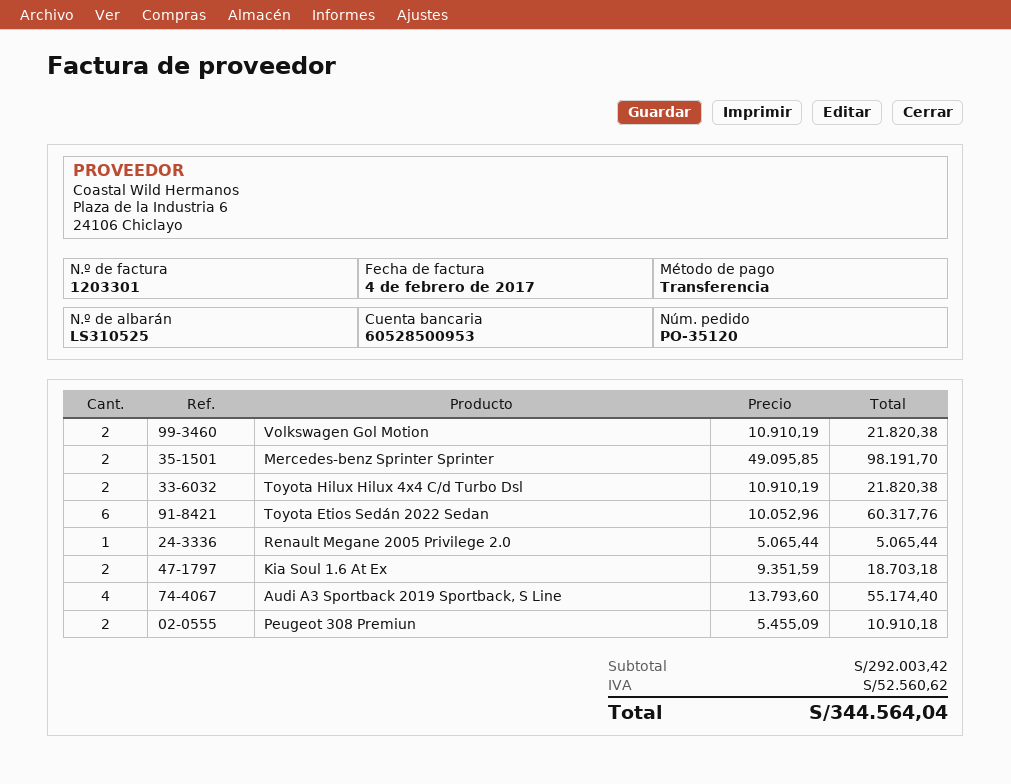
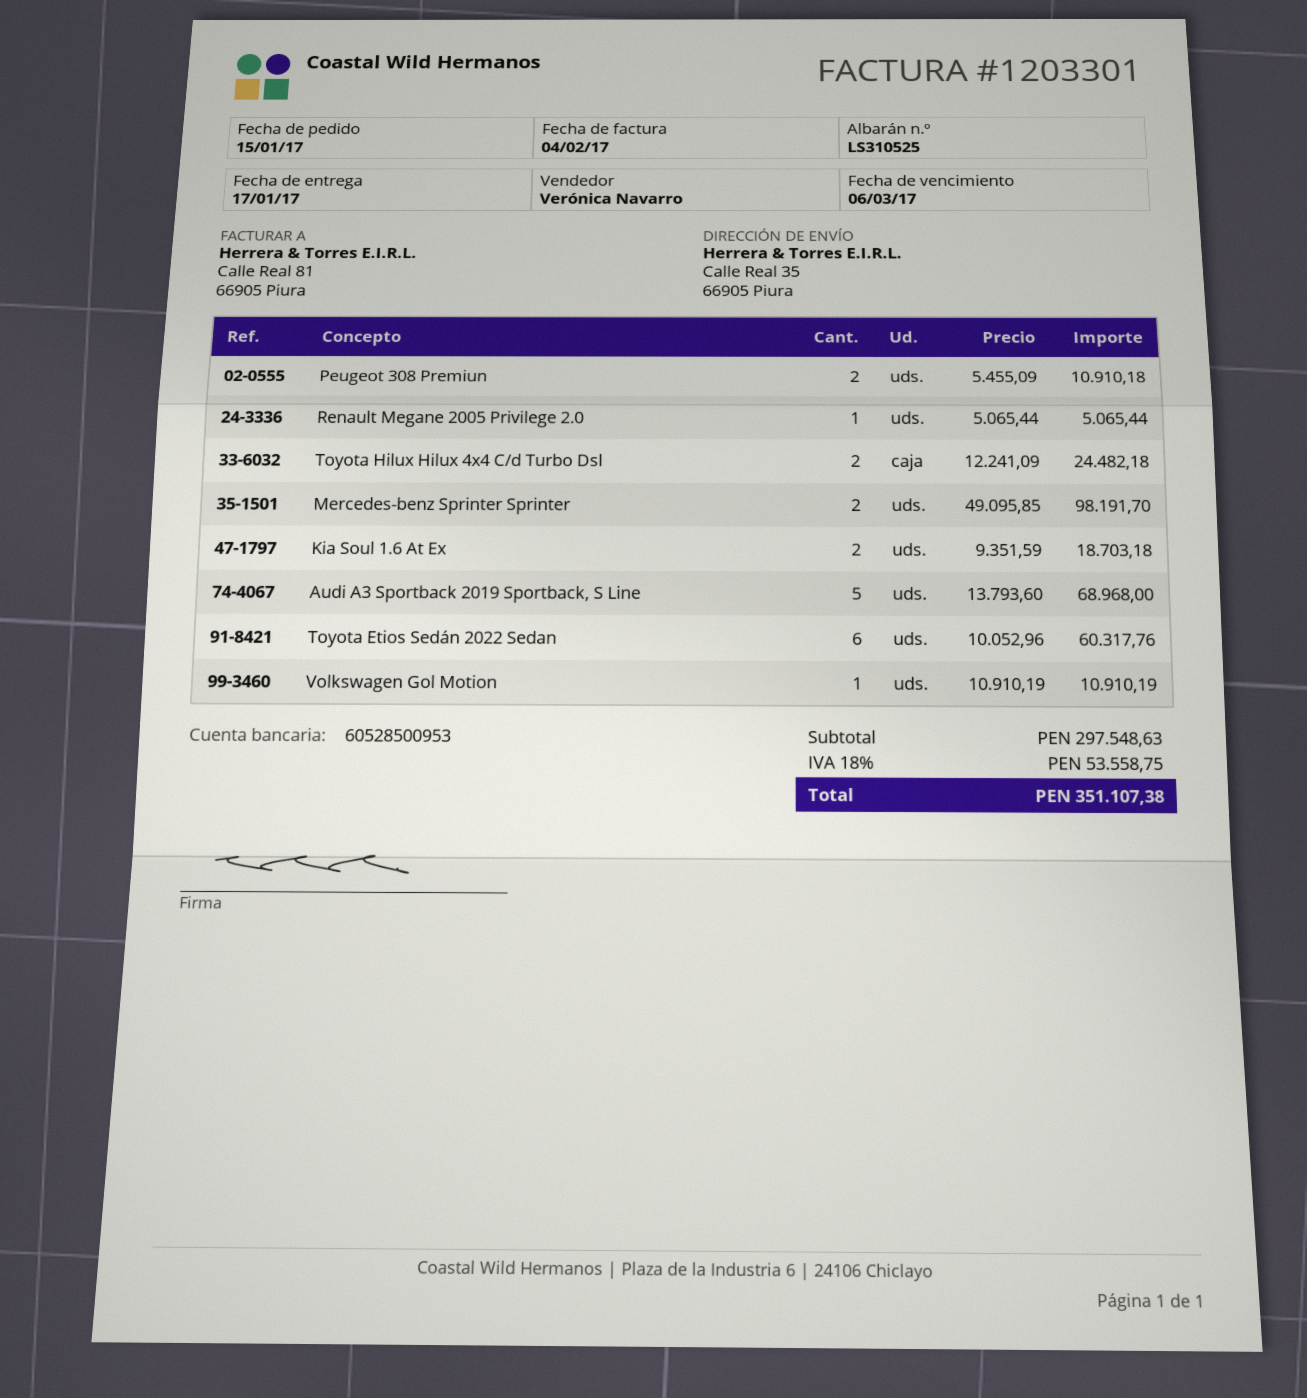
Volkswagen Gol Motion: 2 x 10910.19 = 21820.38 -> 1 x 10910.19 = 10910.19
Toyota Hilux Hilux 4x4 C/d Turbo Dsl: 2 x 10910.19 = 21820.38 -> 2 x 12241.09 = 24482.18
Audi A3 Sportback 2019 Sportback, S Line: 4 x 13793.60 = 55174.40 -> 5 x 13793.60 = 68968.00
subtotal: 292003.42 -> 297548.63
tax: 52560.62 -> 53558.75
total: 344564.04 -> 351107.38

